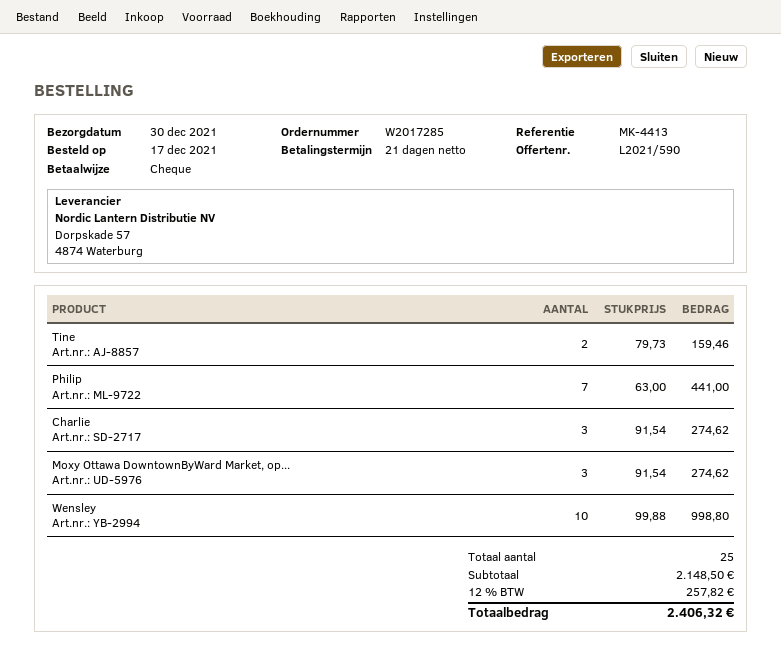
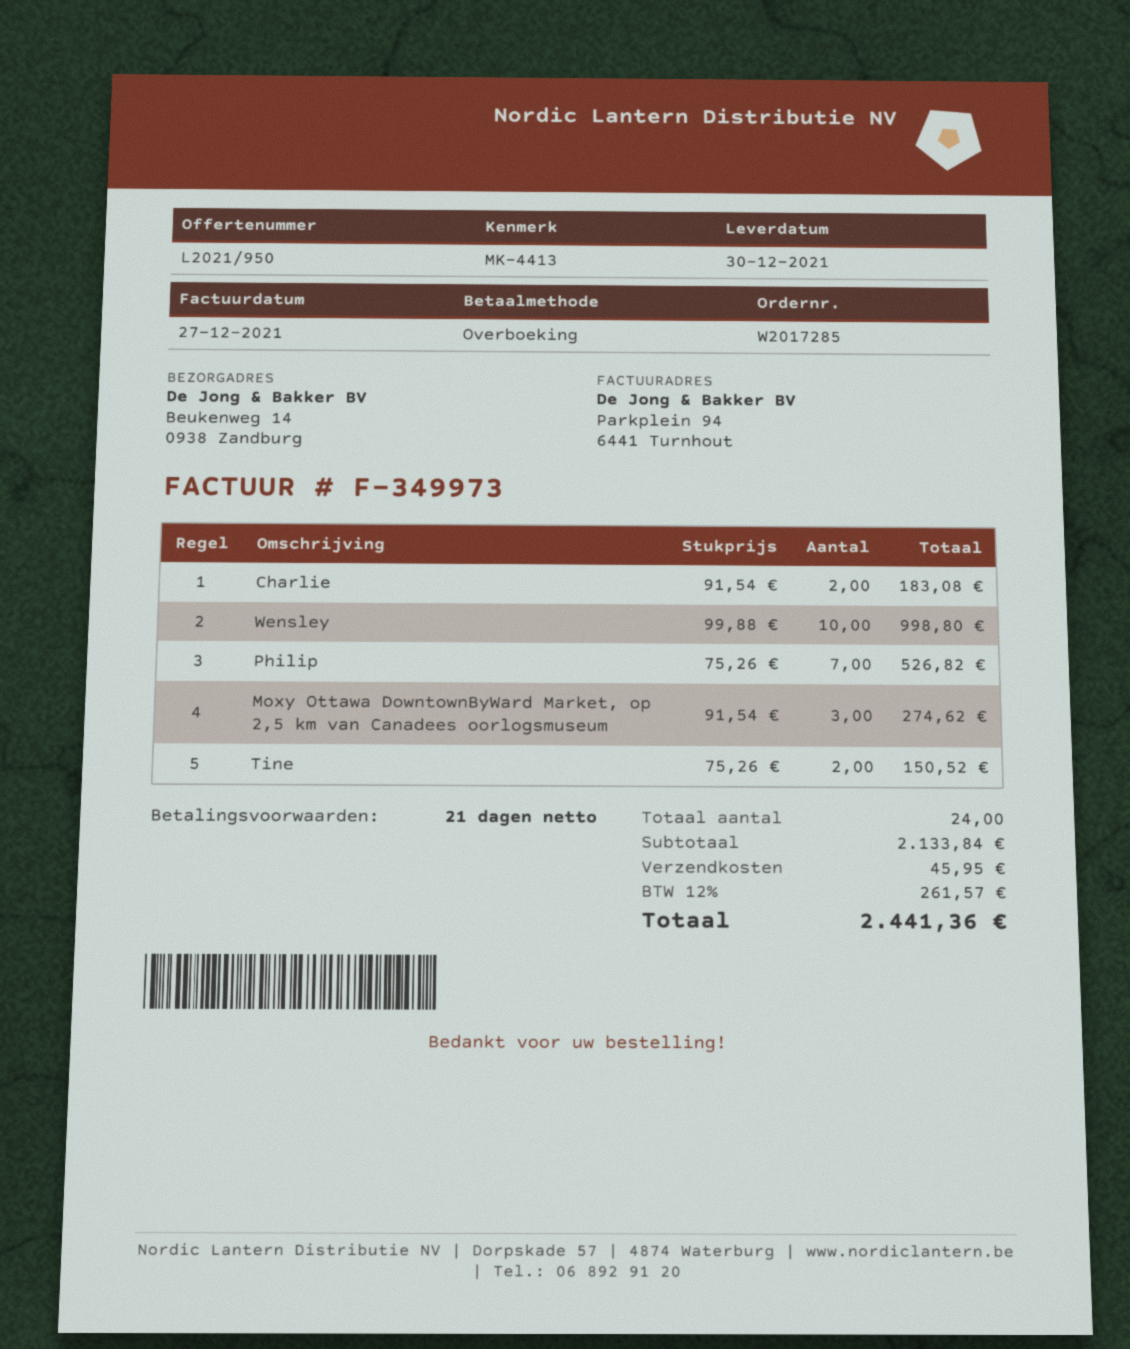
quote number: L2021/590 -> L2021/950
payment method: cheque -> bank transfer
Tine: 2 x 79.73 = 159.46 -> 2 x 75.26 = 150.52
Philip: 7 x 63.00 = 441.00 -> 7 x 75.26 = 526.82
Charlie: 3 x 91.54 = 274.62 -> 2 x 91.54 = 183.08
total quantity: 25 -> 24
subtotal: 2148.50 -> 2133.84
shipping: none -> 45.95
tax: 12% = 257.82 -> 12% = 261.57
total: 2406.32 -> 2441.36

